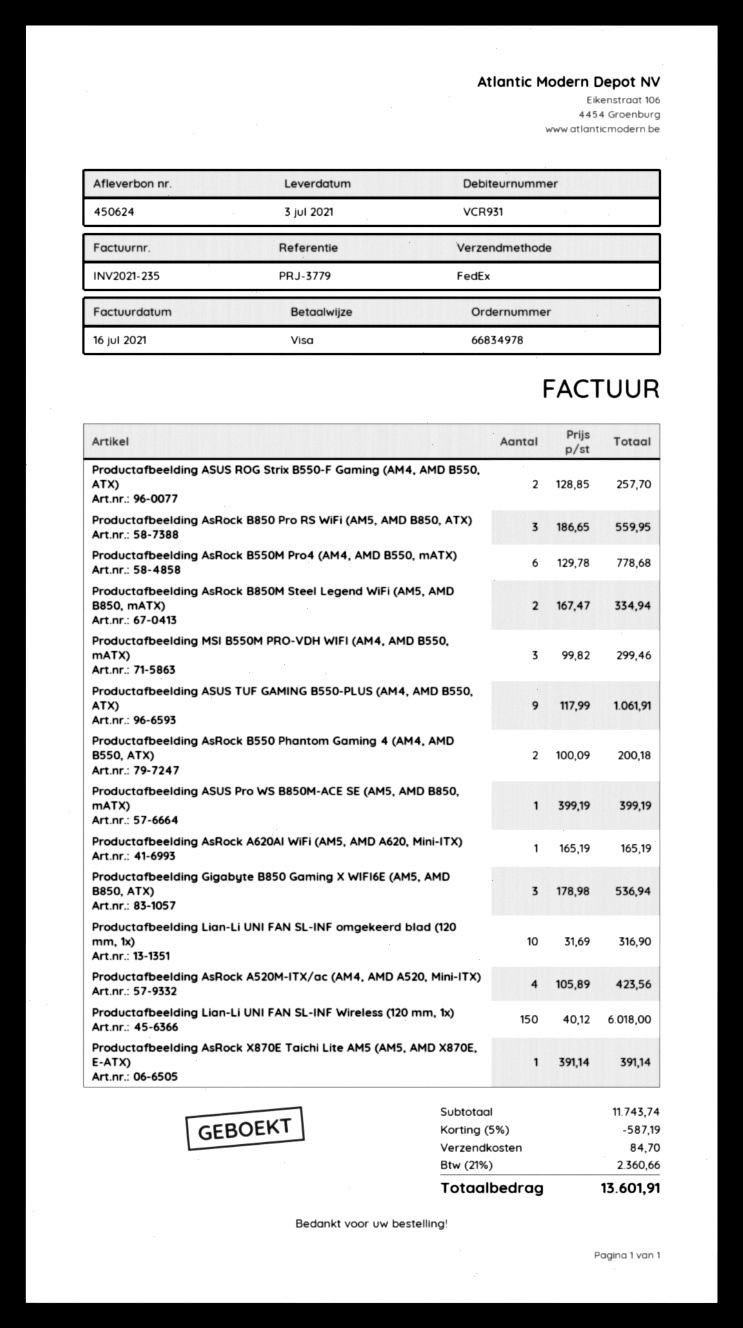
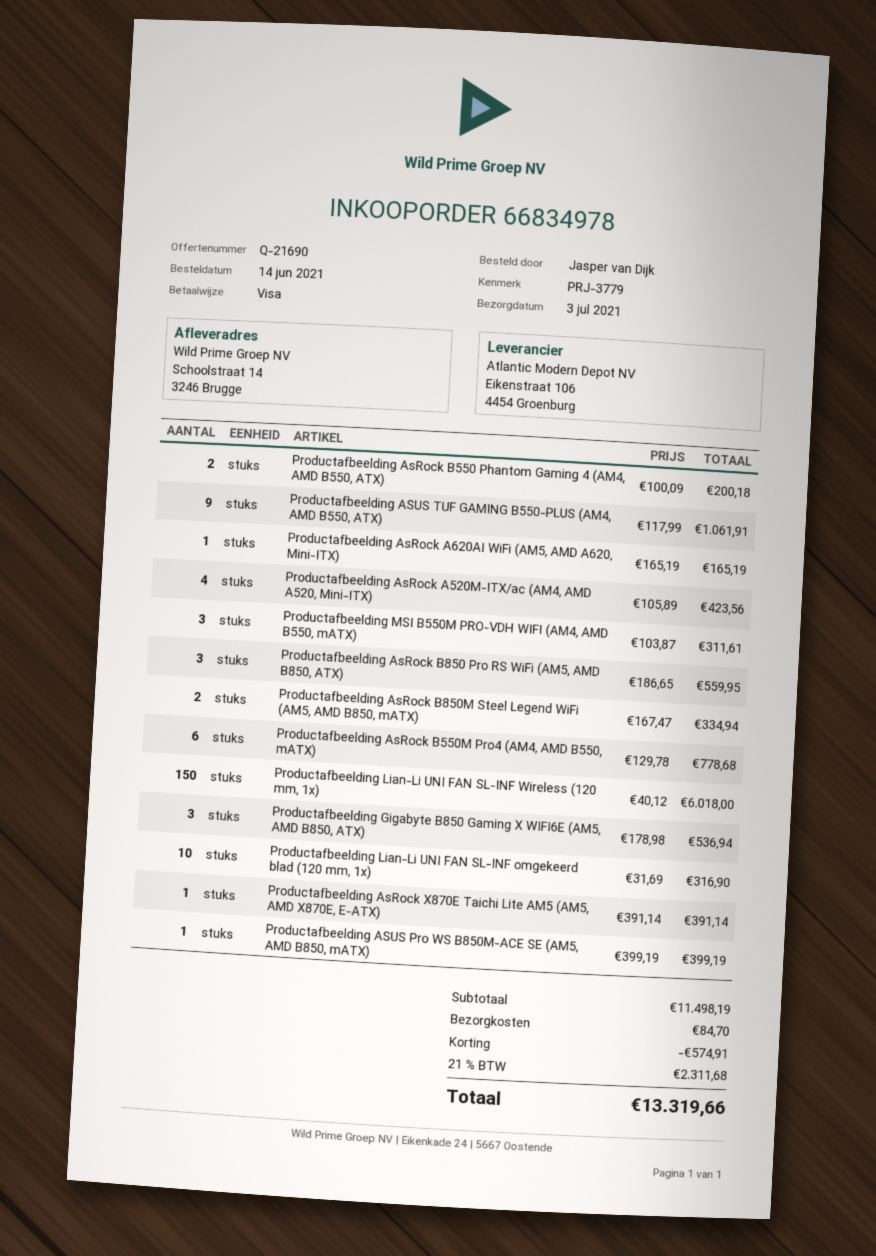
Productafbeelding ASUS ROG Strix B550-F Gaming (AM4, AMD B550, ATX): 2 x 128.85 = 257.70 -> none
Productafbeelding MSI B550M PRO-VDH WIFI (AM4, AMD B550, mATX): 3 x 99.82 = 299.46 -> 3 x 103.87 = 311.61
subtotal: 11743.74 -> 11498.19
discount: 587.19 -> 574.91
tax: 21% = 2360.66 -> 21% = 2311.68
total: 13601.91 -> 13319.66

